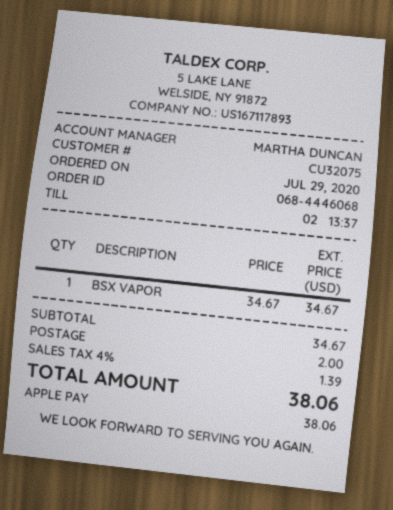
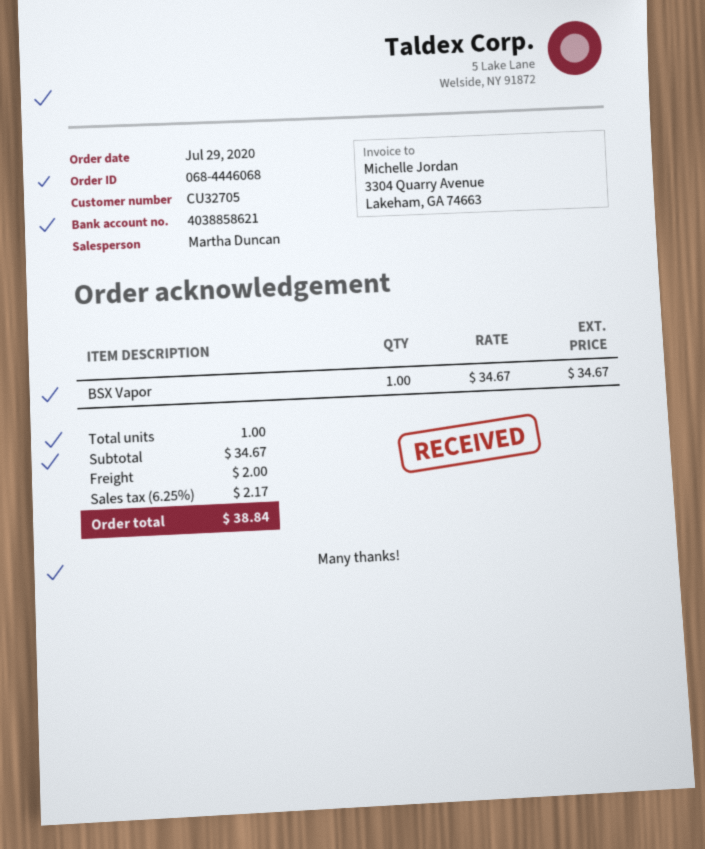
customer number: CU32075 -> CU32705
tax: 4% = 1.39 -> 6.25% = 2.17
total: 38.06 -> 38.84

